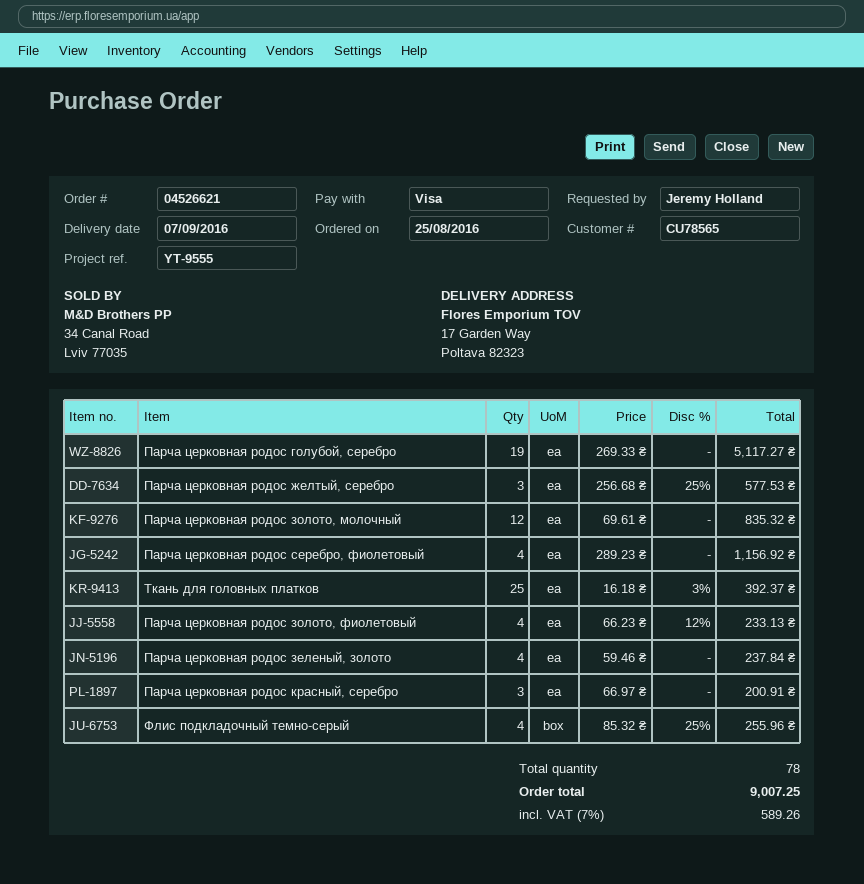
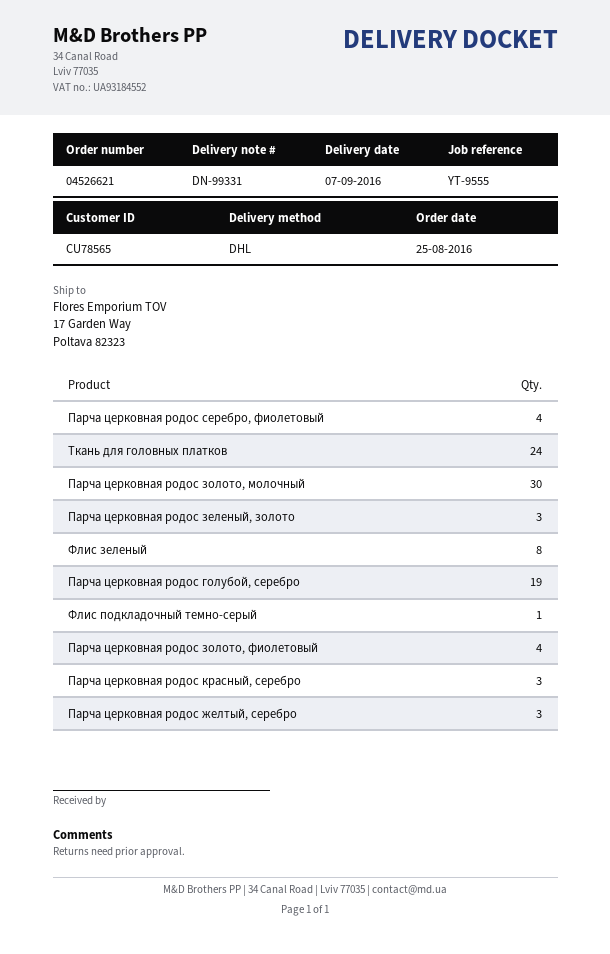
Парча церковная родос золото, молочный: 12 -> 30
Ткань для головных платков: 25 -> 24
Парча церковная родос зеленый, золото: 4 -> 3
Флис подкладочный темно-серый: 4 -> 1
Флис зеленый: none -> 8

